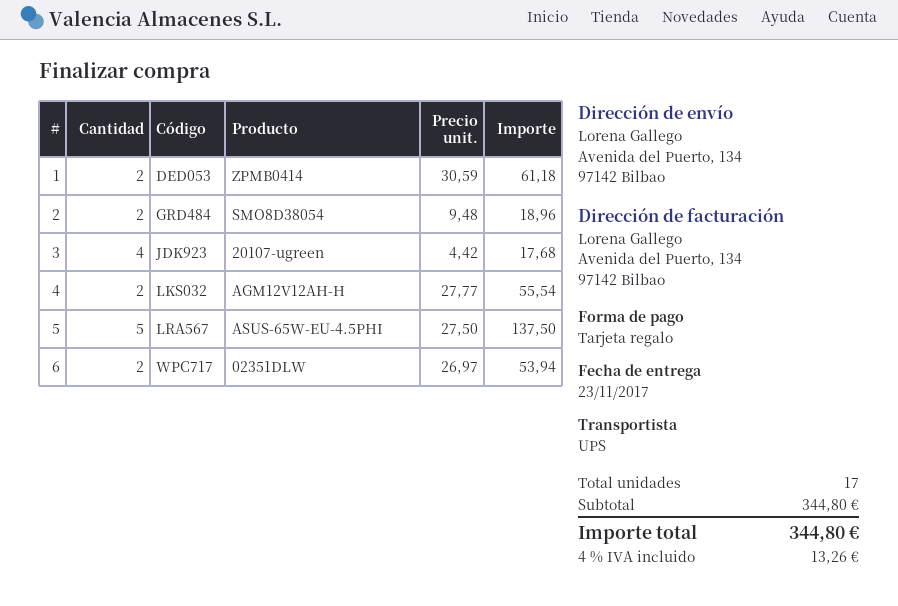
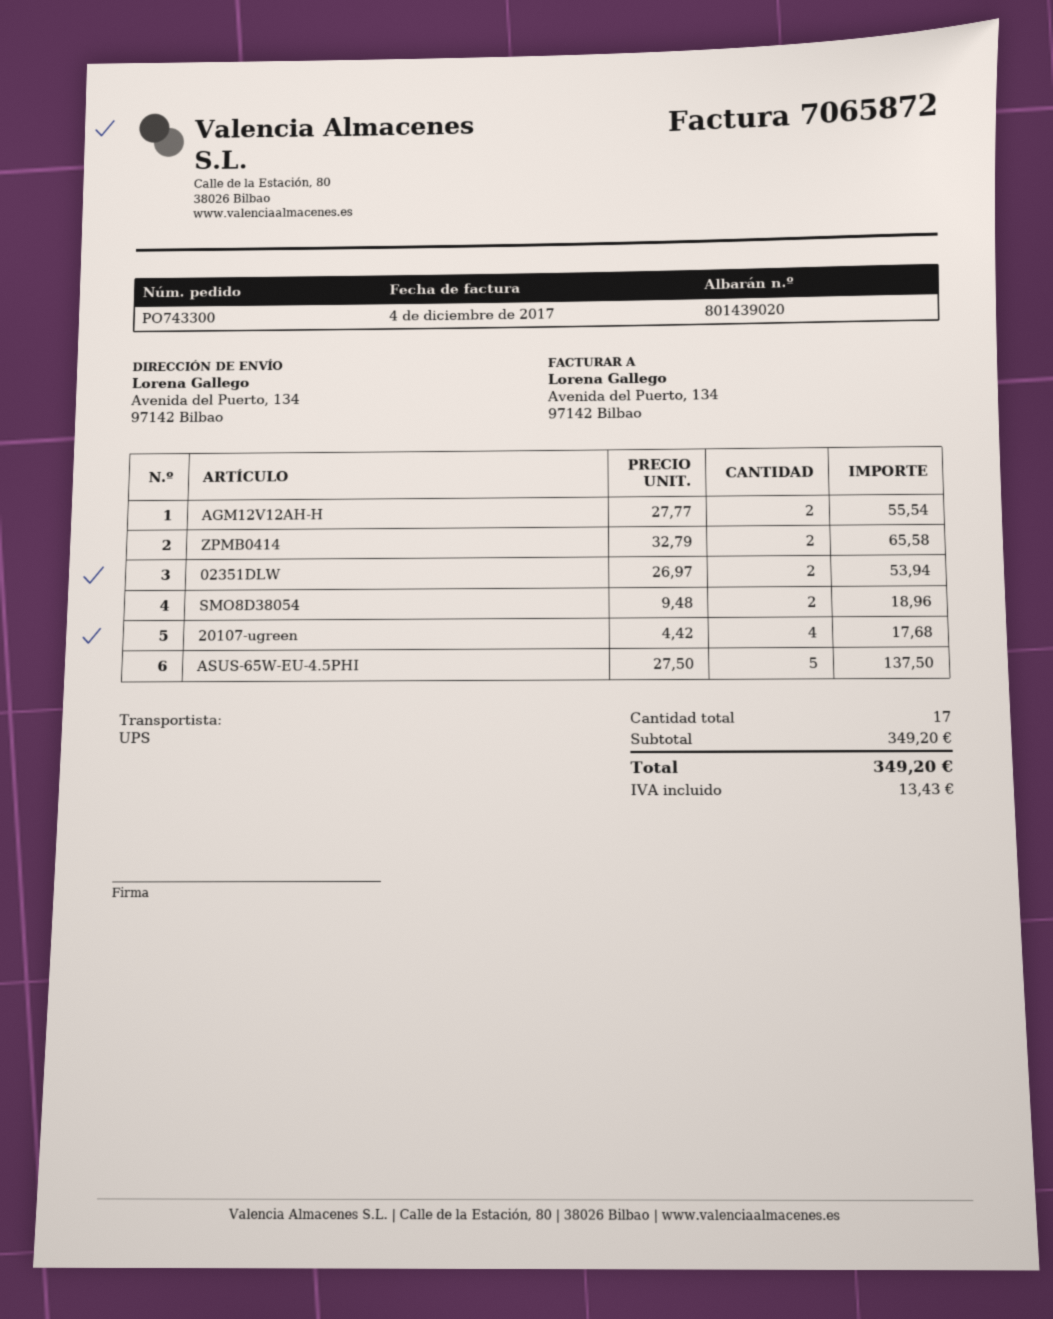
ZPMB0414: 2 x 30.59 = 61.18 -> 2 x 32.79 = 65.58
subtotal: 344.80 -> 349.20
tax: 13.26 -> 13.43
total: 344.80 -> 349.20

